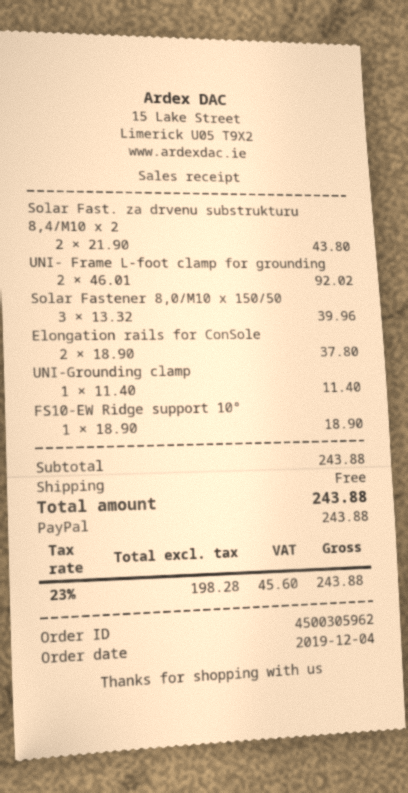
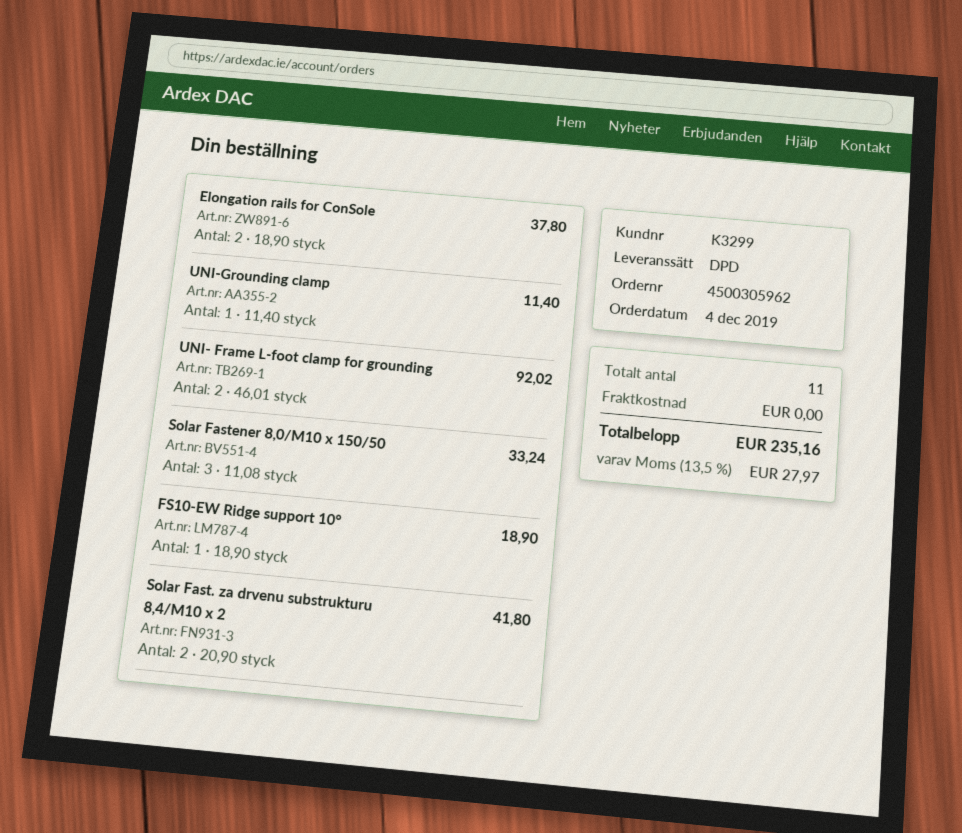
Solar Fast. za drvenu substrukturu 8,4/M10 x 2: 2 x 21.90 = 43.80 -> 2 x 20.90 = 41.80
Solar Fastener 8,0/M10 x 150/50: 3 x 13.32 = 39.96 -> 3 x 11.08 = 33.24
tax: 23% = 45.60 -> 13.5% = 27.97
total: 243.88 -> 235.16

